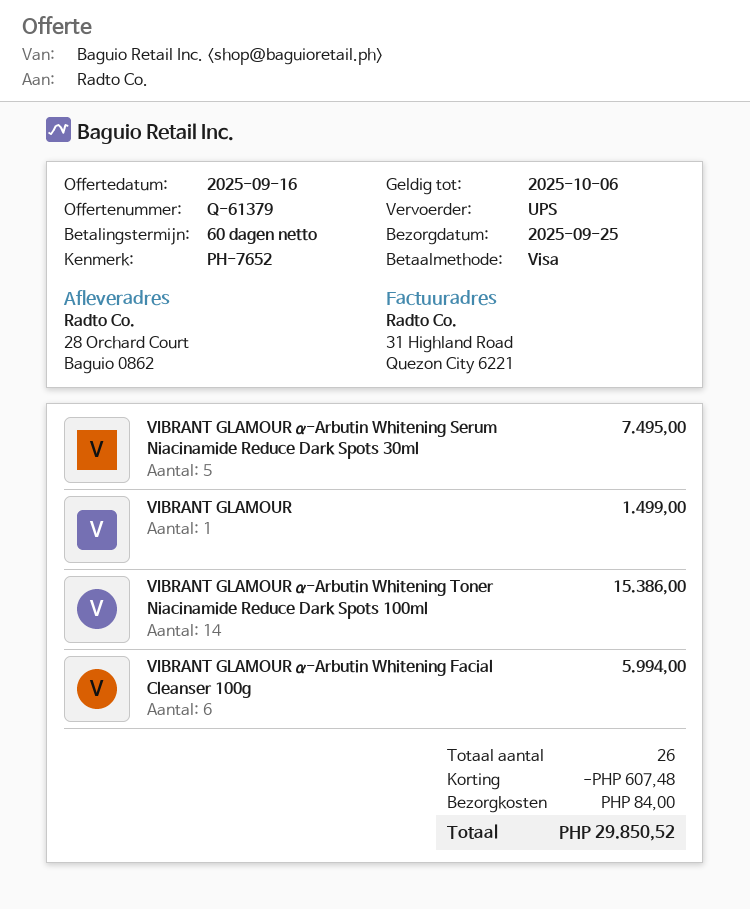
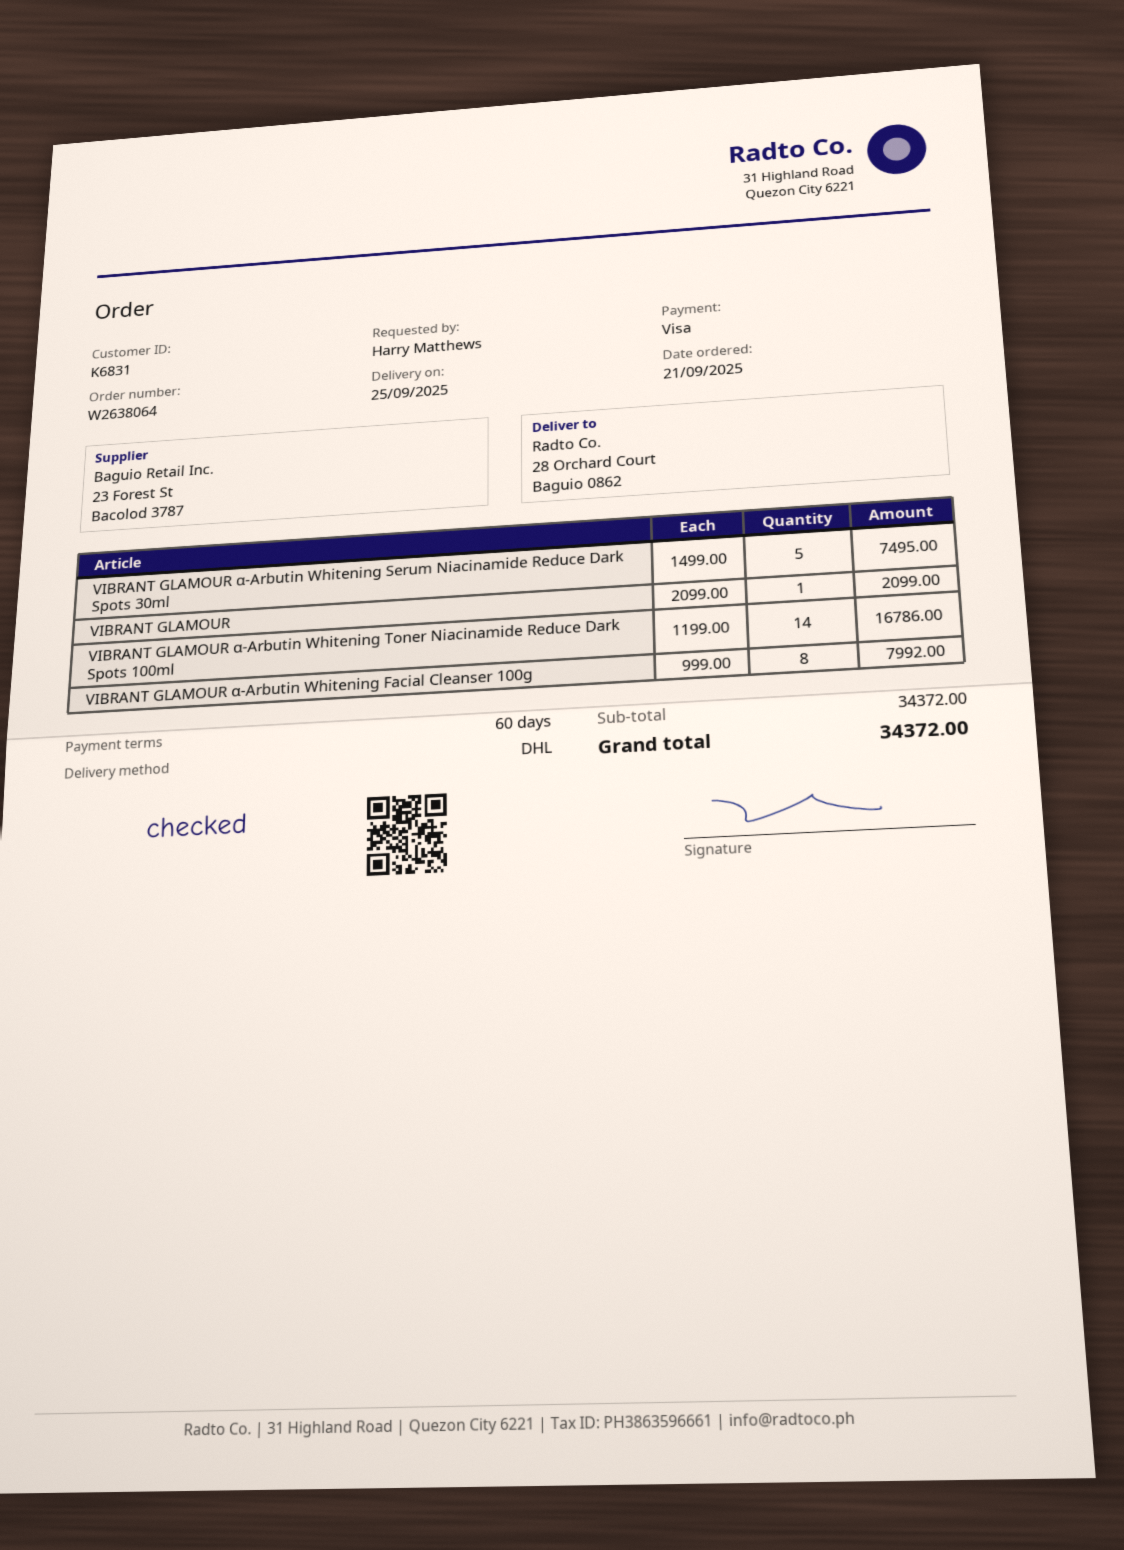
shipping method: UPS -> DHL
VIBRANT GLAMOUR: 1 for 1499.00 -> 1 for 2099.00
VIBRANT GLAMOUR α-Arbutin Whitening Toner Niacinamide Reduce Dark Spots 100ml: 14 for 15386.00 -> 14 for 16786.00
VIBRANT GLAMOUR α-Arbutin Whitening Facial Cleanser 100g: 6 for 5994.00 -> 8 for 7992.00
discount: 607.48 -> none
shipping: 84.00 -> none
total: 29850.52 -> 34372.00

